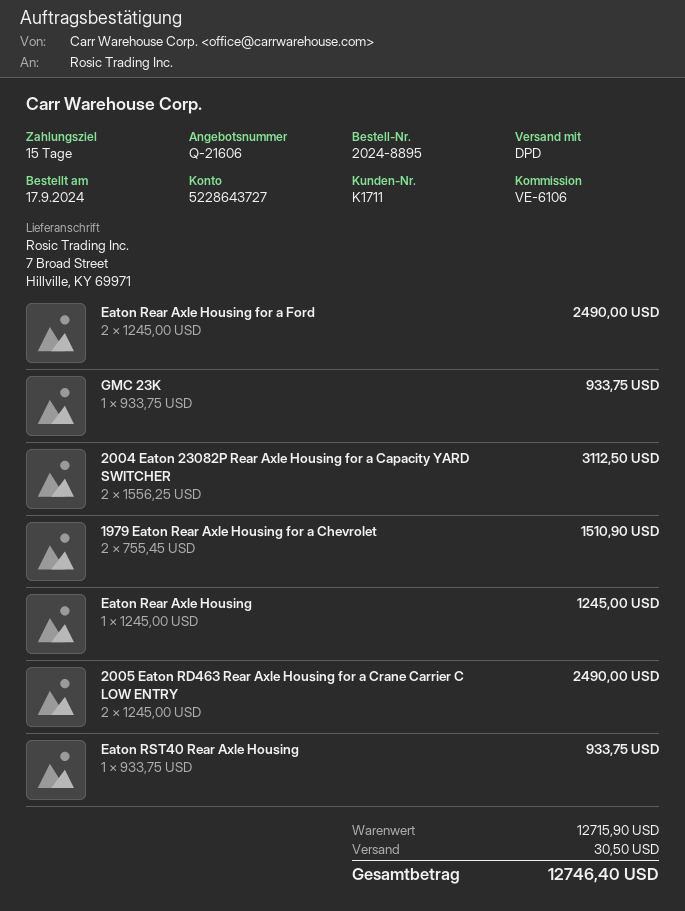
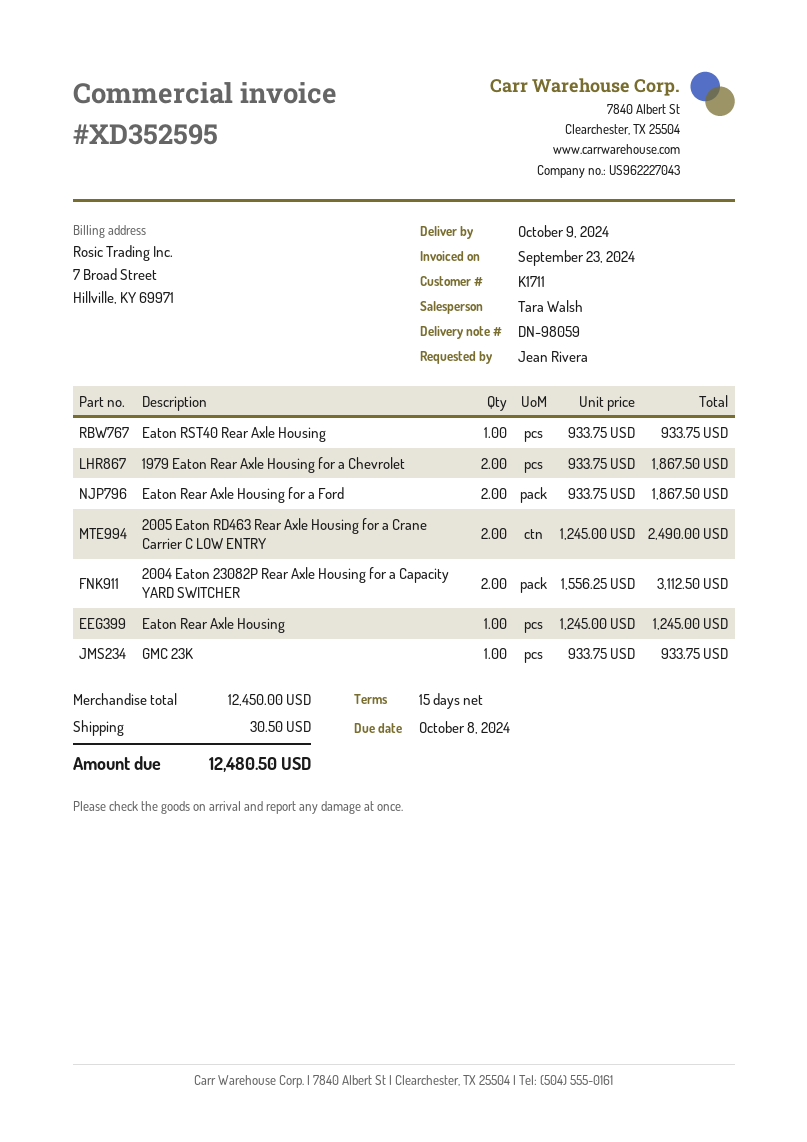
Eaton Rear Axle Housing for a Ford: 2 x 1245.00 = 2490.00 -> 2 x 933.75 = 1867.50
1979 Eaton Rear Axle Housing for a Chevrolet: 2 x 755.45 = 1510.90 -> 2 x 933.75 = 1867.50
subtotal: 12715.90 -> 12450.00
total: 12746.40 -> 12480.50

